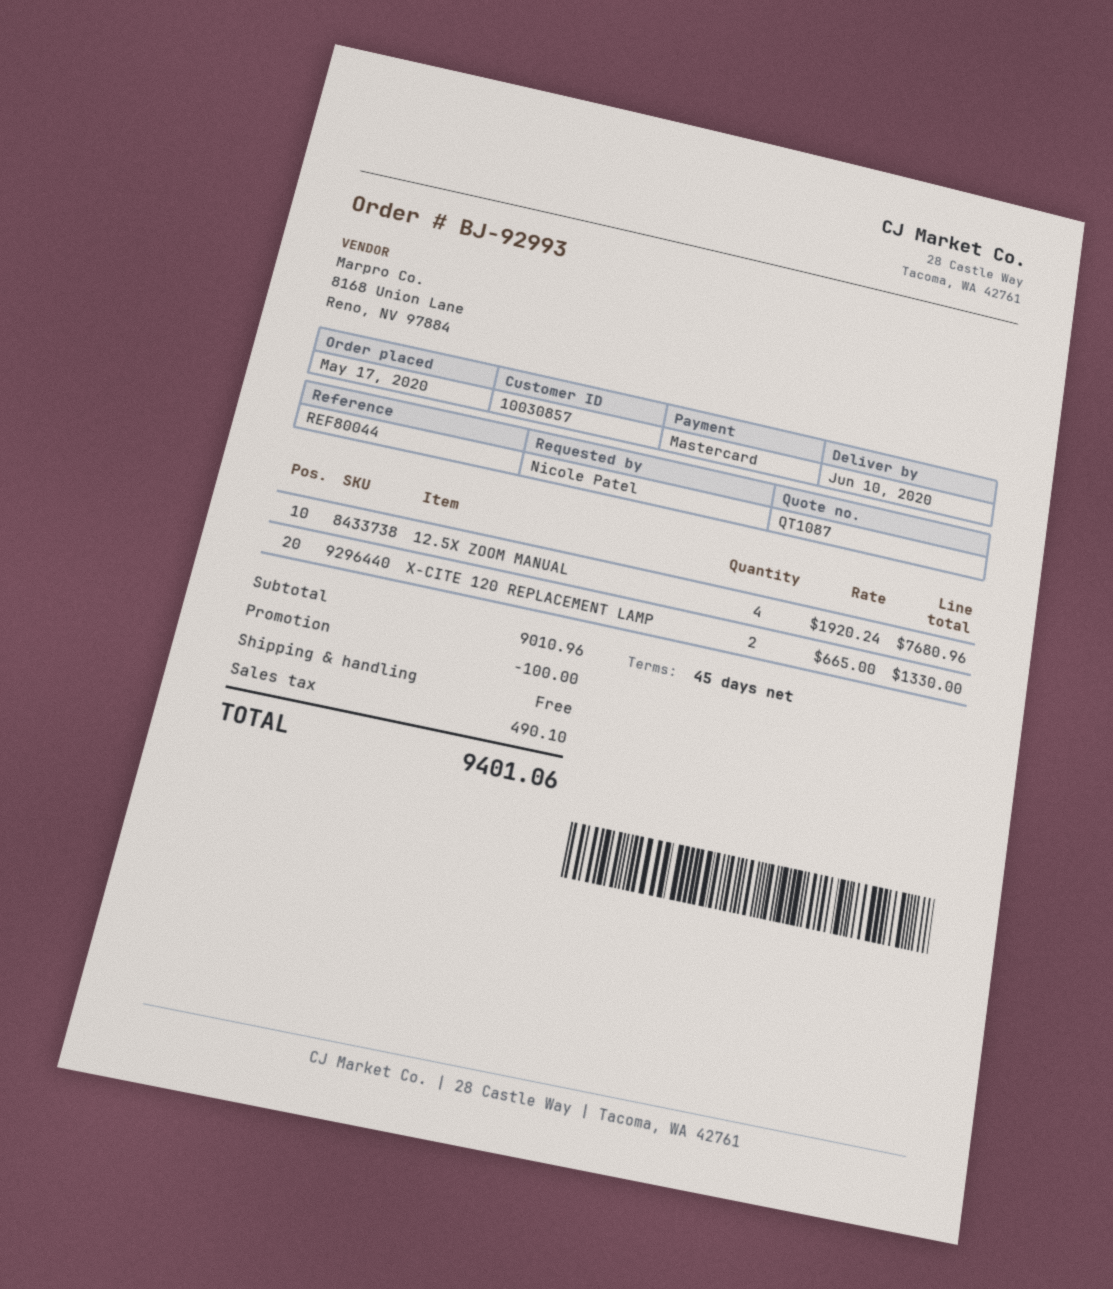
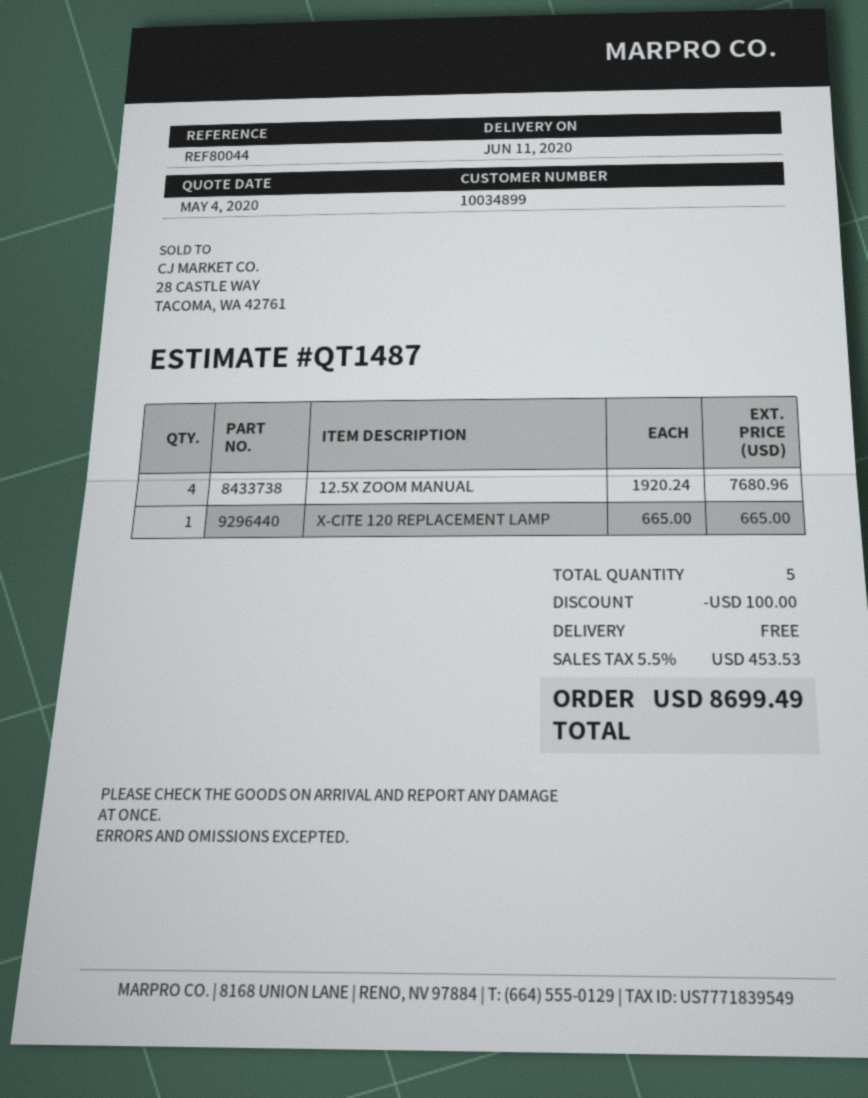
quote number: QT1087 -> QT1487
delivery date: 2020-06-10 -> 2020-06-11
customer number: 10030857 -> 10034899
X-CITE 120 REPLACEMENT LAMP: 2 x 665.00 = 1330.00 -> 1 x 665.00 = 665.00
tax: 490.10 -> 453.53
total: 9401.06 -> 8699.49

